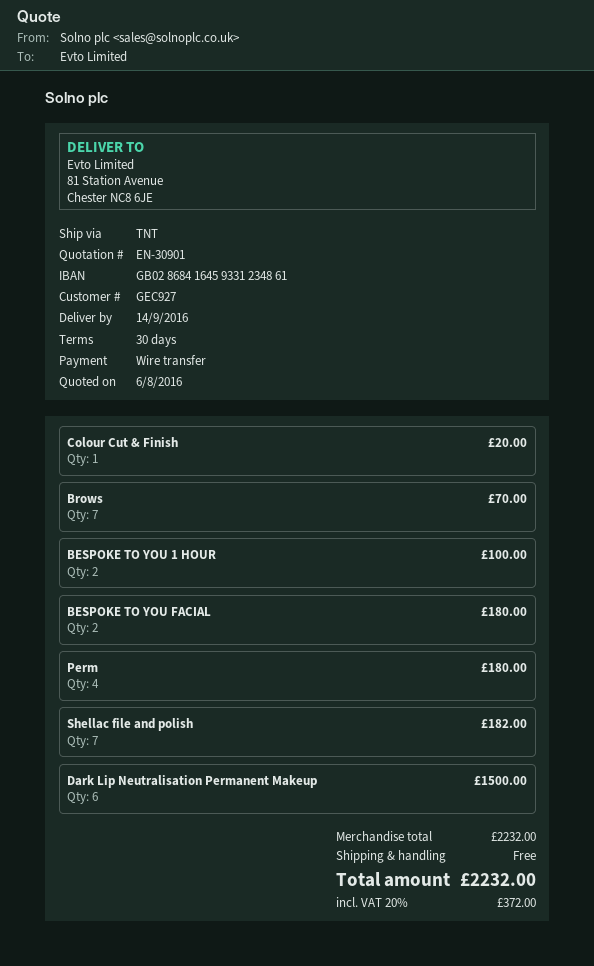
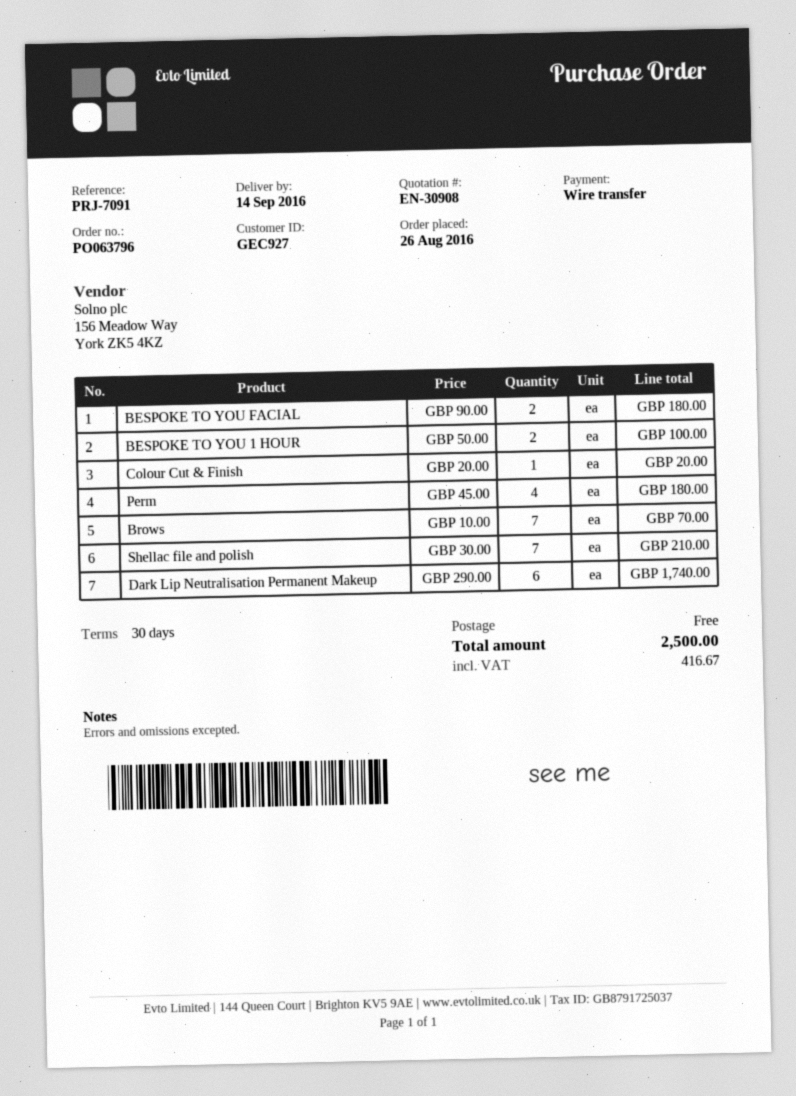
quote number: EN-30901 -> EN-30908
Shellac file and polish: 7 for 182.00 -> 7 for 210.00
Dark Lip Neutralisation Permanent Makeup: 6 for 1500.00 -> 6 for 1740.00
tax: 372.00 -> 416.67
total: 2232.00 -> 2500.00

